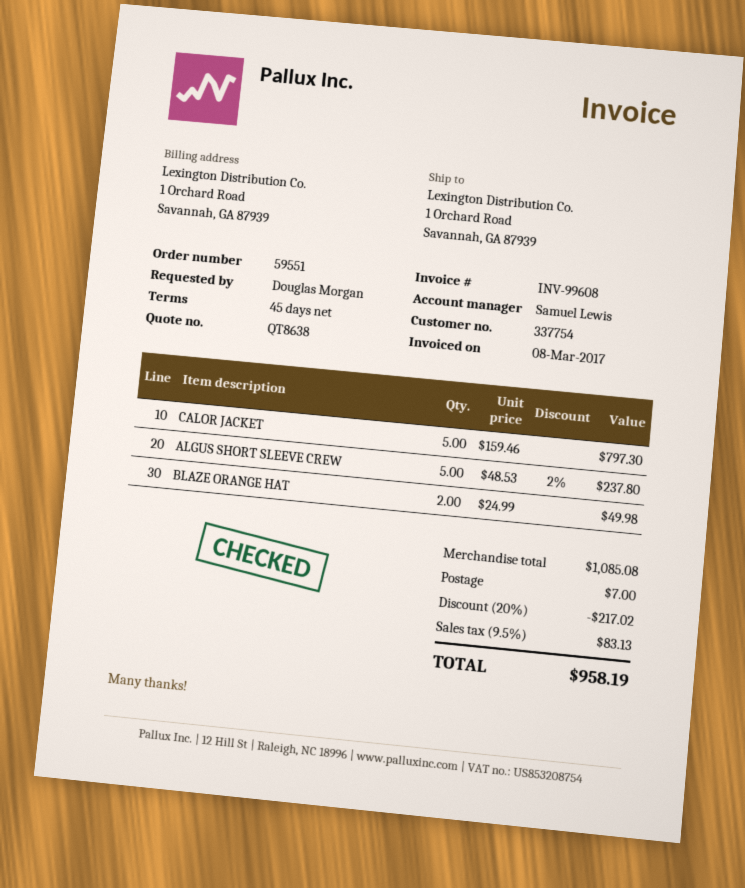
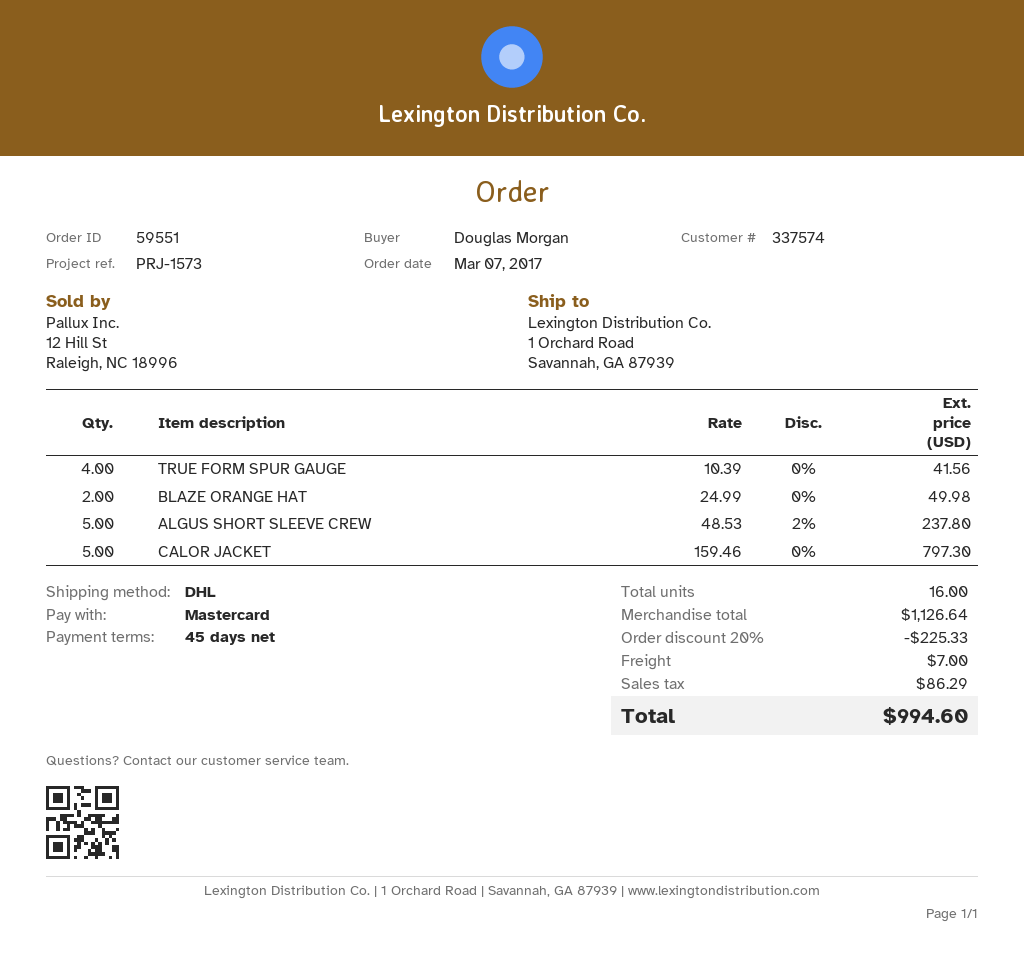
customer number: 337754 -> 337574
TRUE FORM SPUR GAUGE: none -> 4 x 10.39 = 41.56
subtotal: 1085.08 -> 1126.64
discount: 20% = 217.02 -> 20% = 225.33
tax: 83.13 -> 86.29
total: 958.19 -> 994.60

